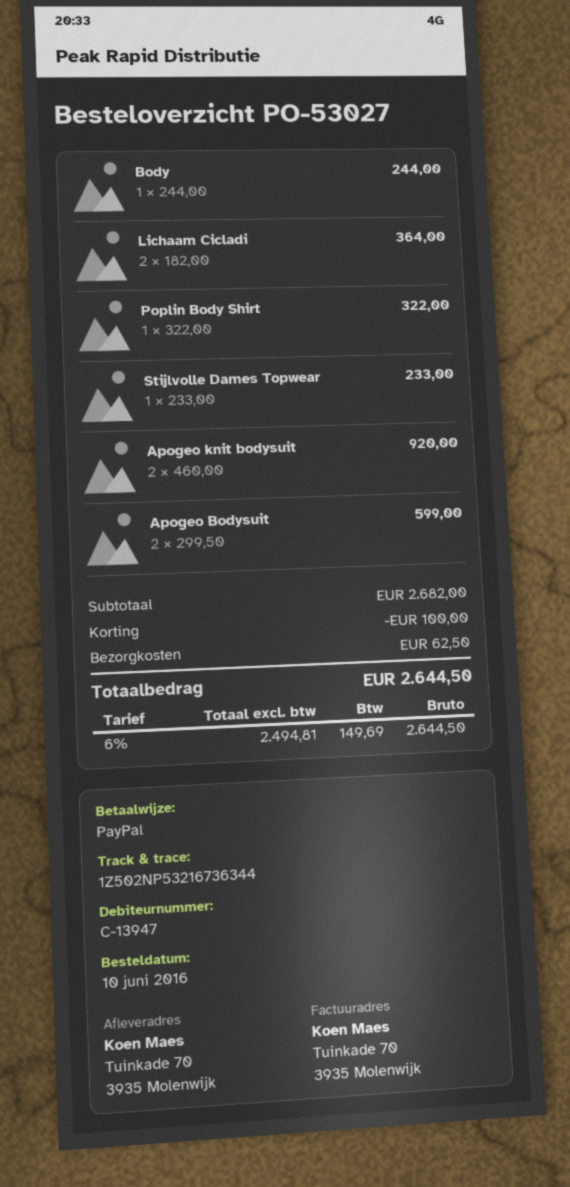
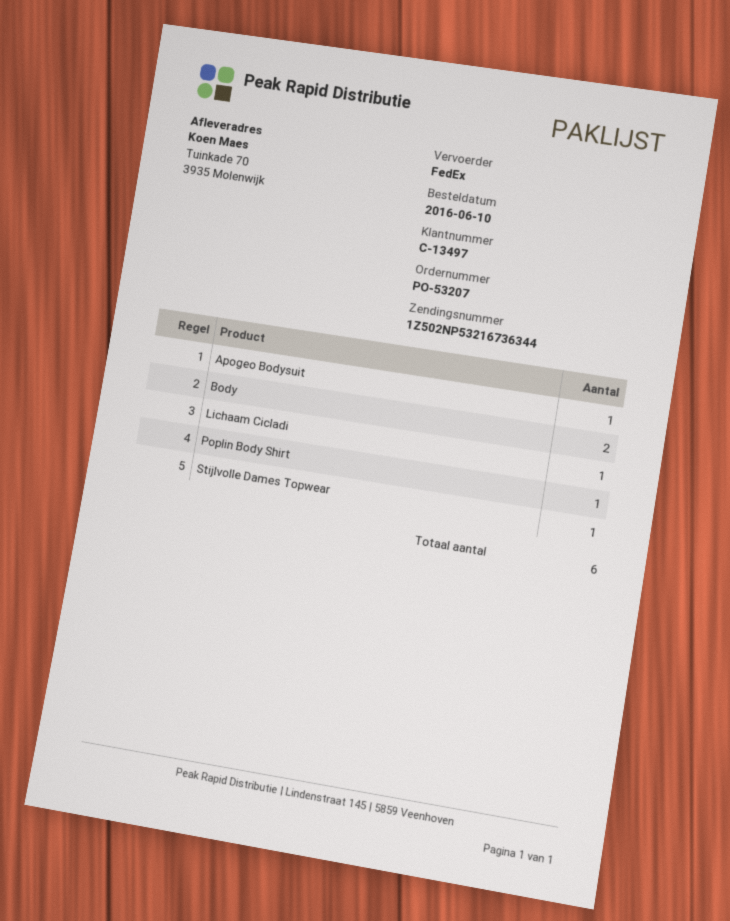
order number: PO-53027 -> PO-53207
customer number: C-13947 -> C-13497
Body: 1 -> 2
Lichaam Cicladi: 2 -> 1
Apogeo knit bodysuit: 2 -> none
Apogeo Bodysuit: 2 -> 1

